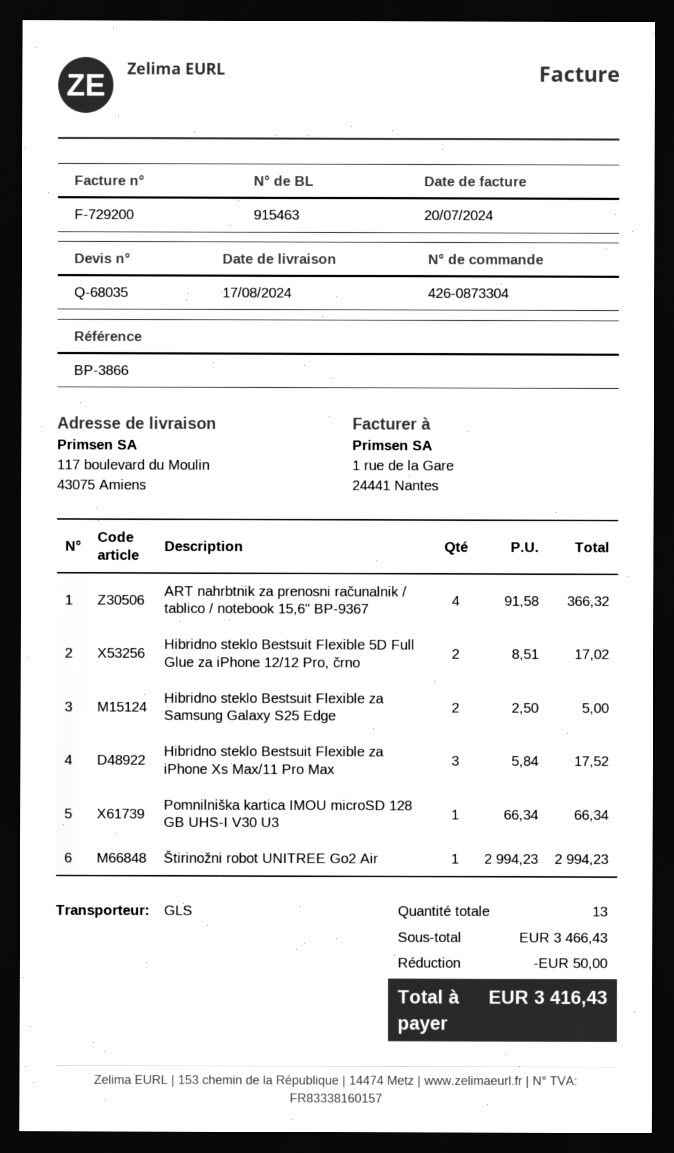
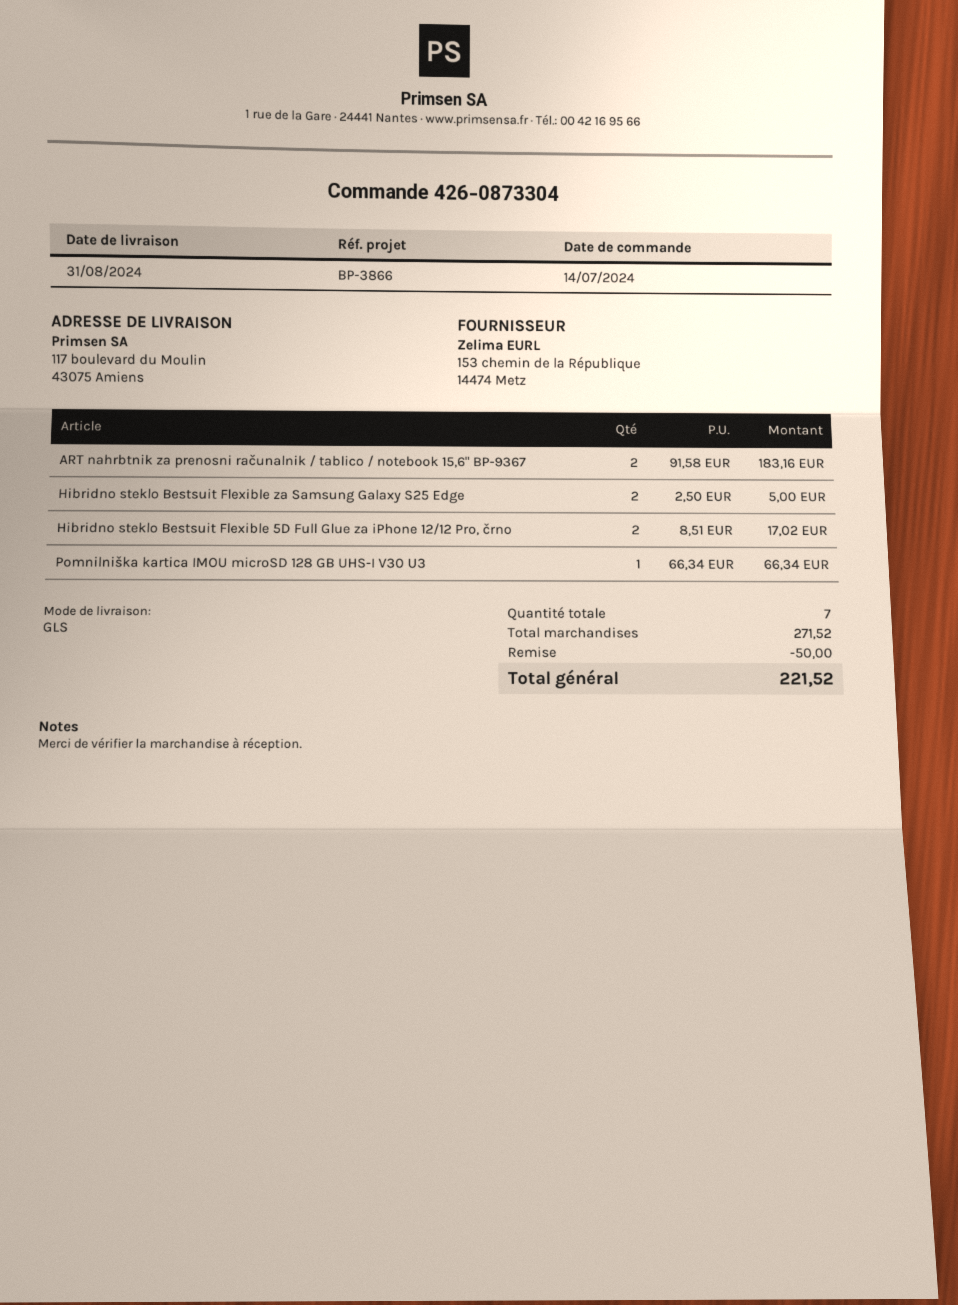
delivery date: 2024-08-17 -> 2024-08-31
ART nahrbtnik za prenosni računalnik / tablico / notebook 15,6" BP-9367: 4 x 91.58 = 366.32 -> 2 x 91.58 = 183.16
Hibridno steklo Bestsuit Flexible za iPhone Xs Max/11 Pro Max: 3 x 5.84 = 17.52 -> none
Štirinožni robot UNITREE Go2 Air: 1 x 2994.23 = 2994.23 -> none
total quantity: 13 -> 7
subtotal: 3466.43 -> 271.52
total: 3416.43 -> 221.52

